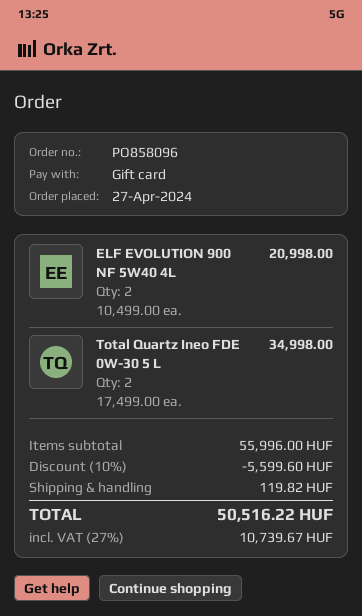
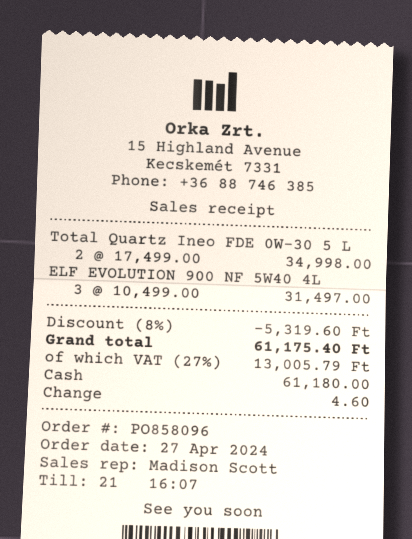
payment method: gift card -> cash
ELF EVOLUTION 900 NF 5W40 4L: 2 x 10499.00 = 20998.00 -> 3 x 10499.00 = 31497.00
discount: 10% = 5599.60 -> 8% = 5319.60
shipping: 119.82 -> none
tax: 27% = 10739.67 -> 27% = 13005.79
total: 50516.22 -> 61175.40

